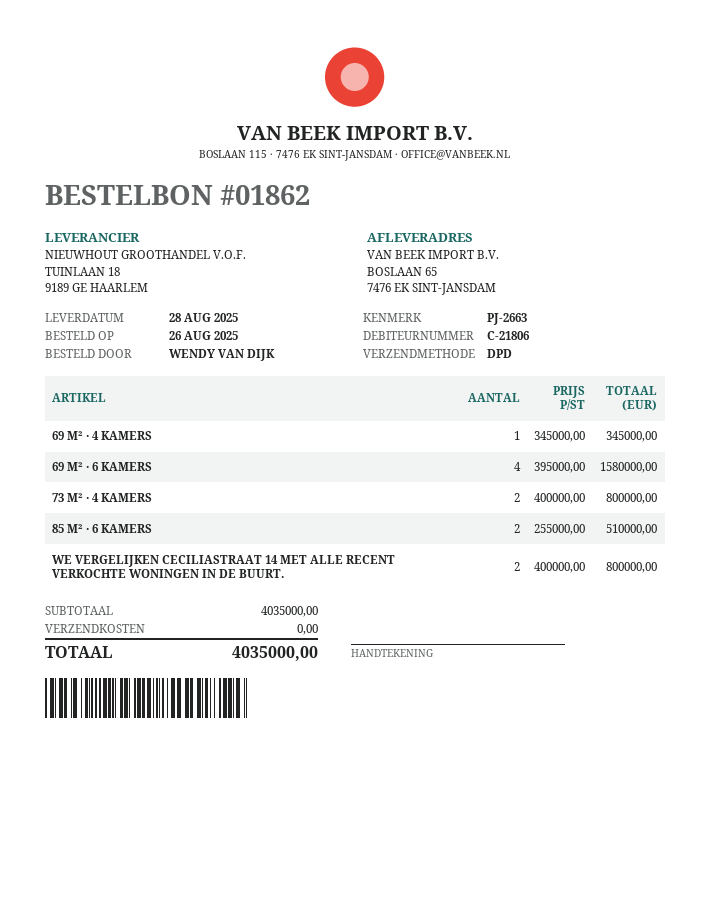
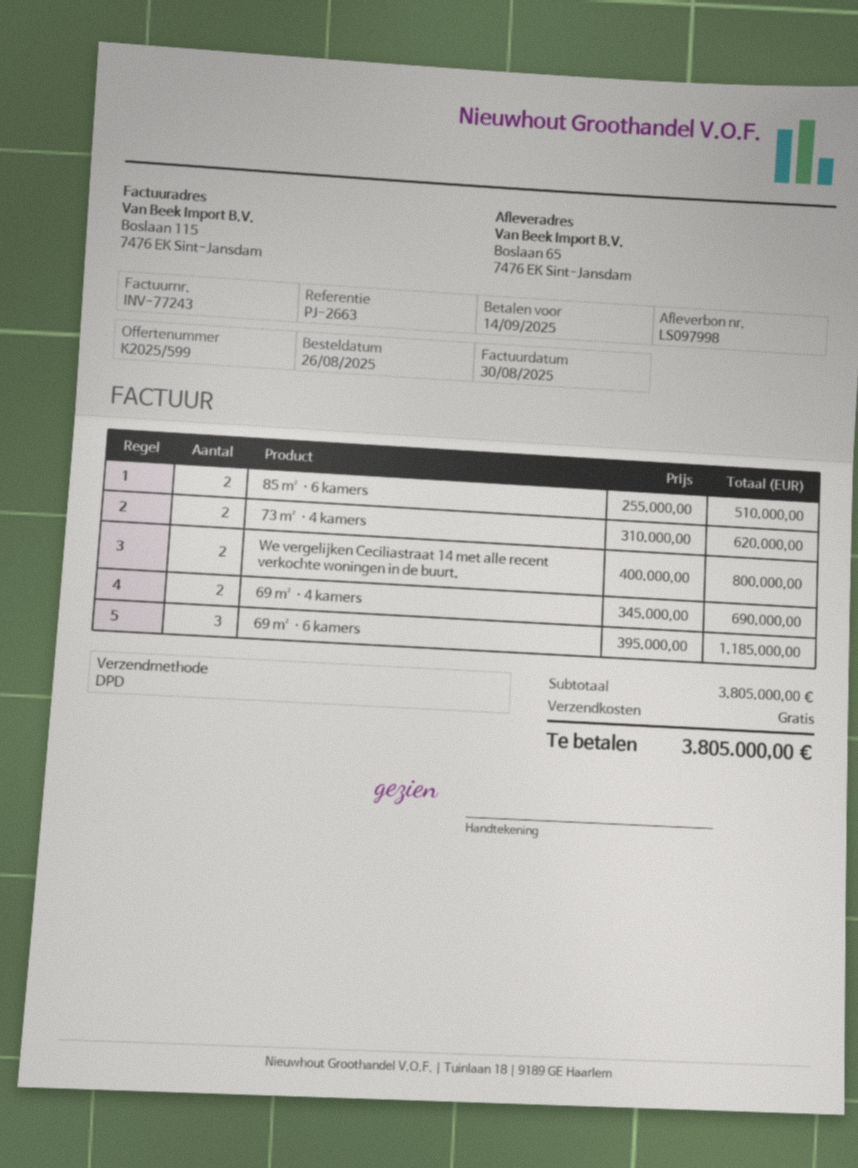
69 M² · 4 KAMERS: 1 x 345000.00 = 345000.00 -> 2 x 345000.00 = 690000.00
69 M² · 6 KAMERS: 4 x 395000.00 = 1580000.00 -> 3 x 395000.00 = 1185000.00
73 M² · 4 KAMERS: 2 x 400000.00 = 800000.00 -> 2 x 310000.00 = 620000.00
subtotal: 4035000.00 -> 3805000.00
total: 4035000.00 -> 3805000.00

